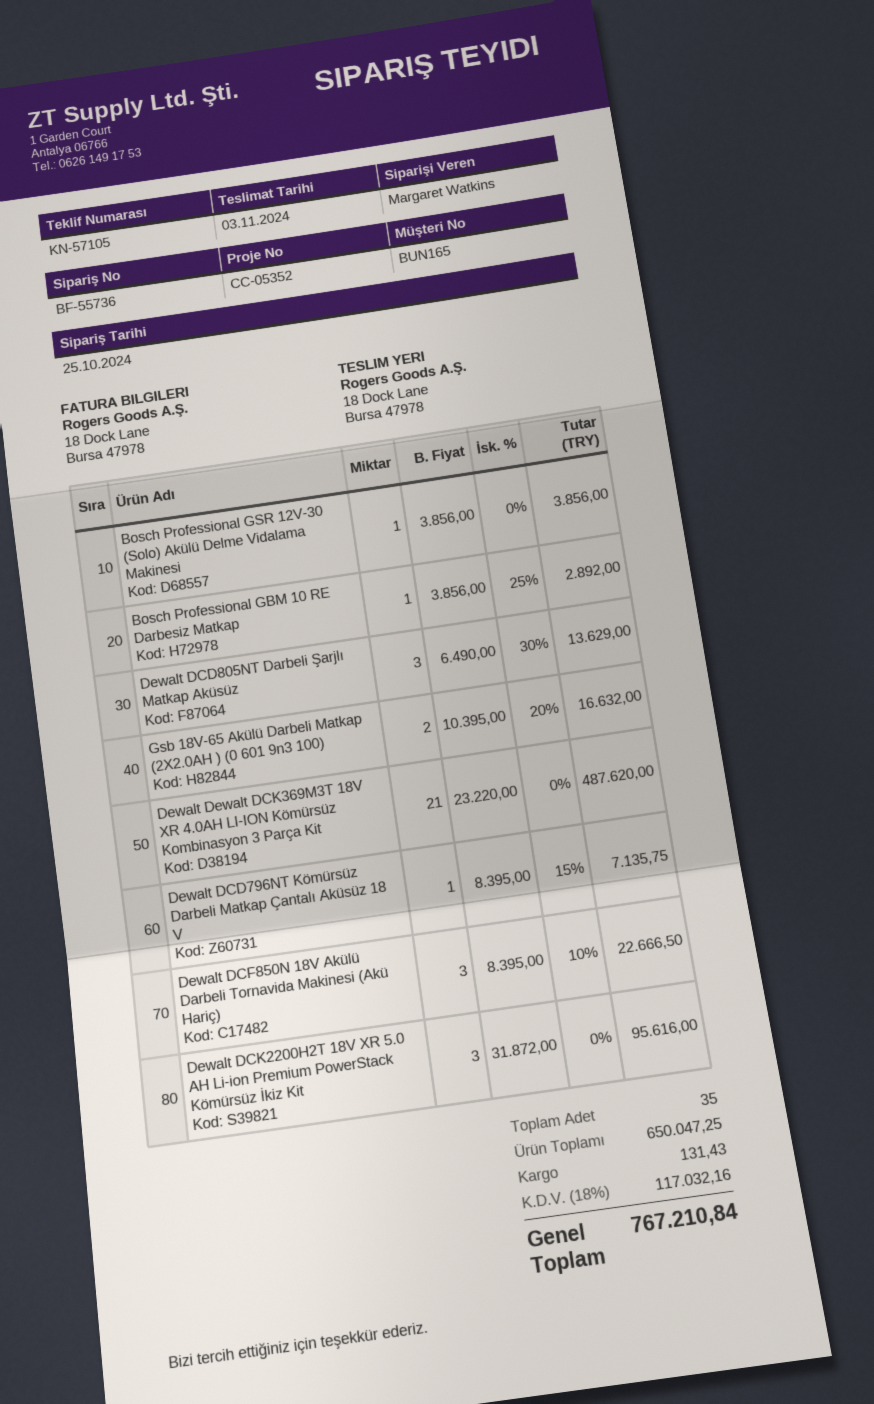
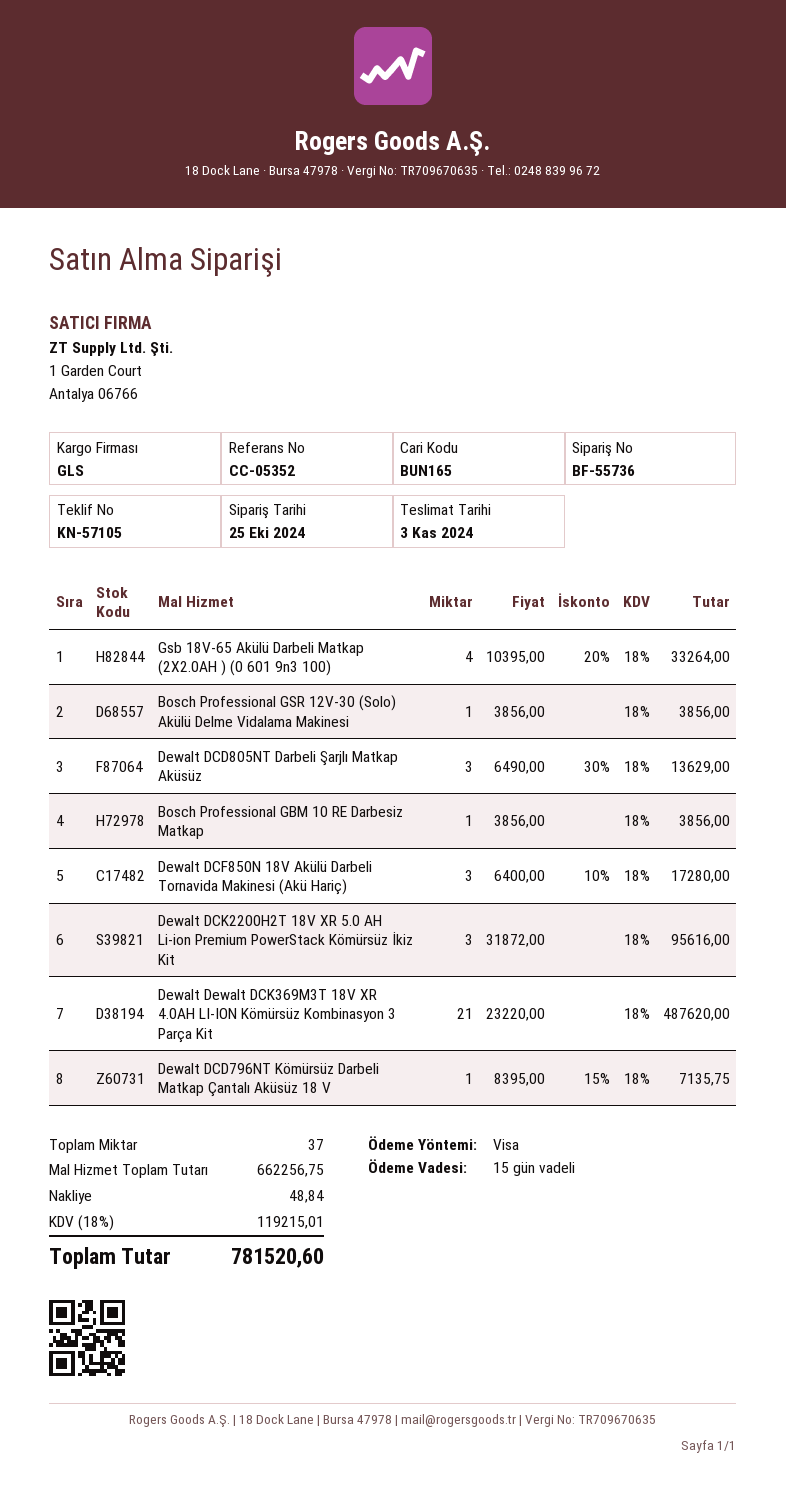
Bosch Professional GBM 10 RE Darbesiz Matkap: 1 x 3856.00 - 25% = 2892.00 -> 1 x 3856.00 = 3856.00
Gsb 18V-65 Akülü Darbeli Matkap (2X2.0AH ) (0 601 9n3 100): 2 x 10395.00 - 20% = 16632.00 -> 4 x 10395.00 - 20% = 33264.00
Dewalt DCF850N 18V Akülü Darbeli Tornavida Makinesi (Akü Hariç): 3 x 8395.00 - 10% = 22666.50 -> 3 x 6400.00 - 10% = 17280.00
total quantity: 35 -> 37
subtotal: 650047.25 -> 662256.75
shipping: 131.43 -> 48.84
tax: 18% = 117032.16 -> 18% = 119215.01
total: 767210.84 -> 781520.60

